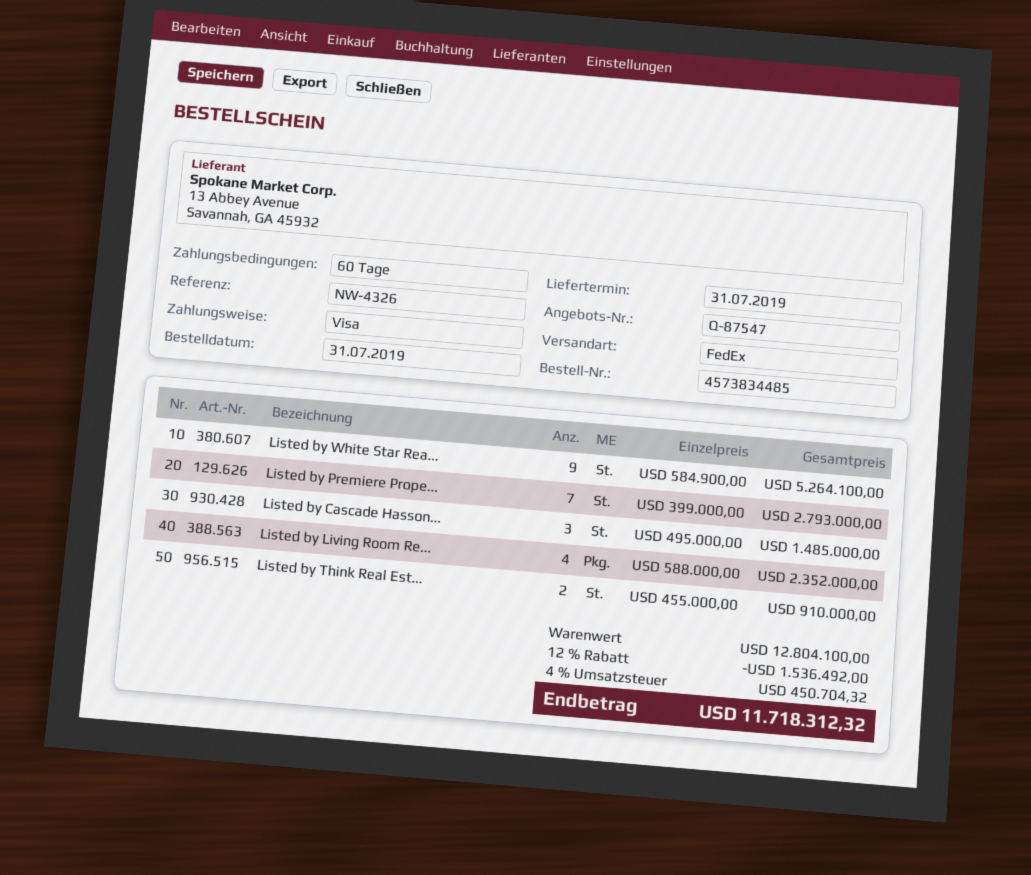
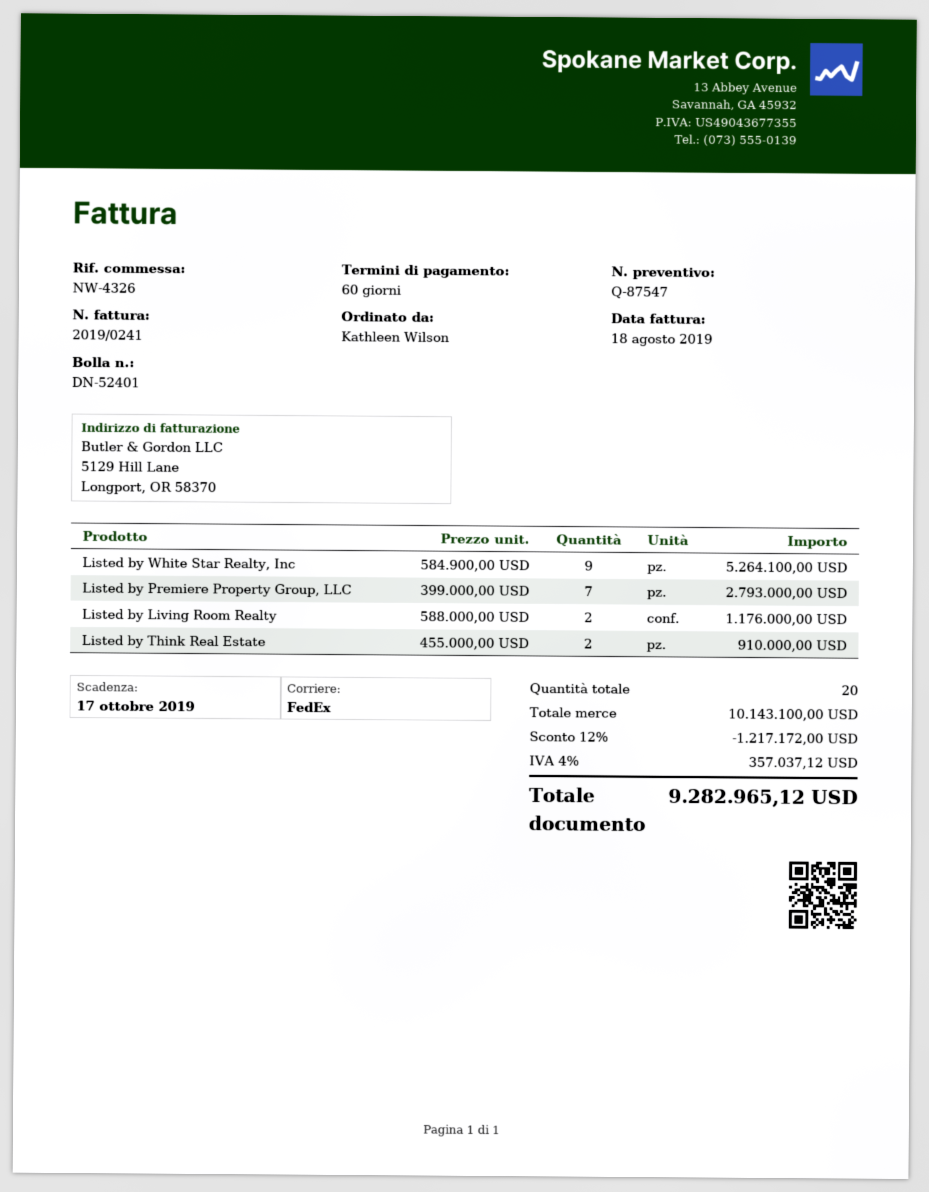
Listed by Cascade Hasson...: 3 x 495000.00 = 1485000.00 -> none
Listed by Living Room Re...: 4 x 588000.00 = 2352000.00 -> 2 x 588000.00 = 1176000.00
subtotal: 12804100.00 -> 10143100.00
discount: 12% = 1536492.00 -> 12% = 1217172.00
tax: 4% = 450704.32 -> 4% = 357037.12
total: 11718312.32 -> 9282965.12

